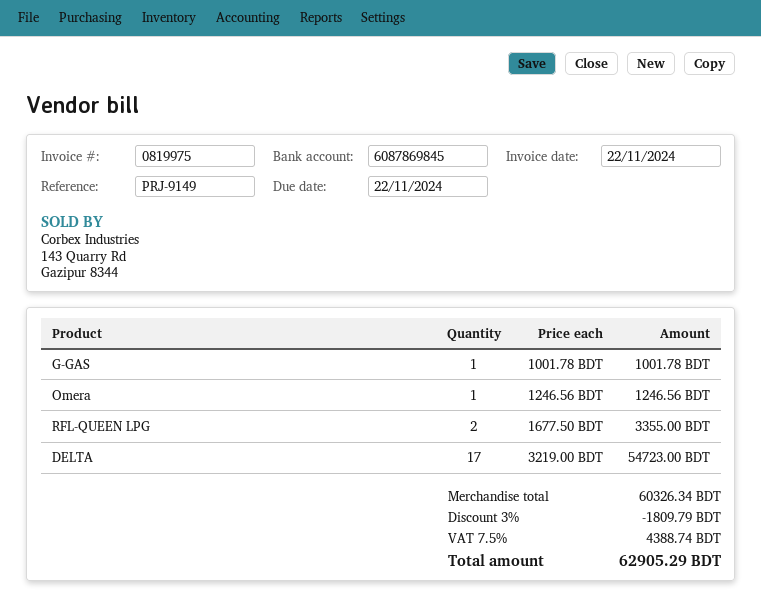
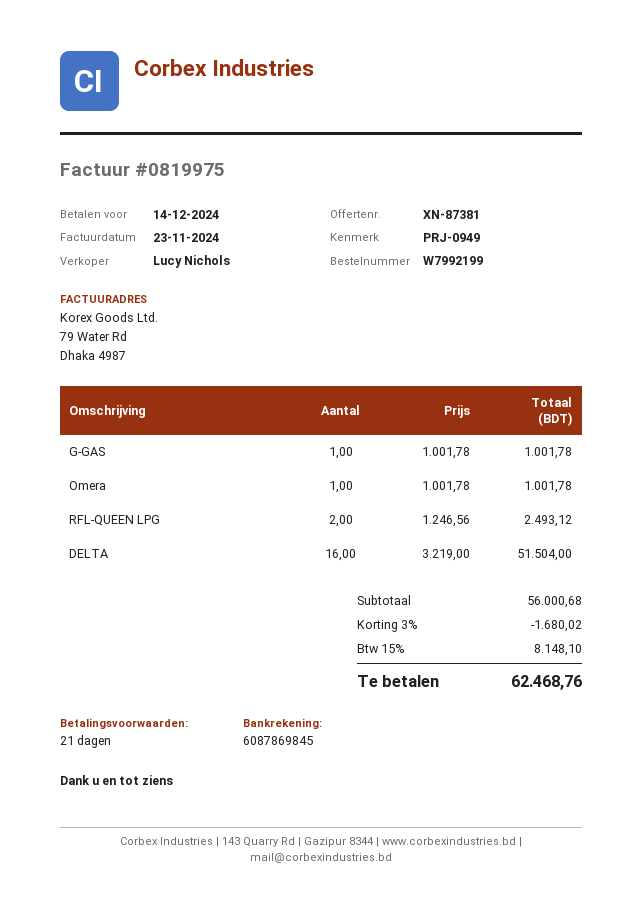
invoice date: 2024-11-22 -> 2024-11-23
due date: 2024-11-22 -> 2024-12-14
reference: PRJ-9149 -> PRJ-0949
Omera: 1 x 1246.56 = 1246.56 -> 1 x 1001.78 = 1001.78
RFL-QUEEN LPG: 2 x 1677.50 = 3355.00 -> 2 x 1246.56 = 2493.12
DELTA: 17 x 3219.00 = 54723.00 -> 16 x 3219.00 = 51504.00
subtotal: 60326.34 -> 56000.68
discount: 3% = 1809.79 -> 3% = 1680.02
tax: 7.5% = 4388.74 -> 15% = 8148.10
total: 62905.29 -> 62468.76

